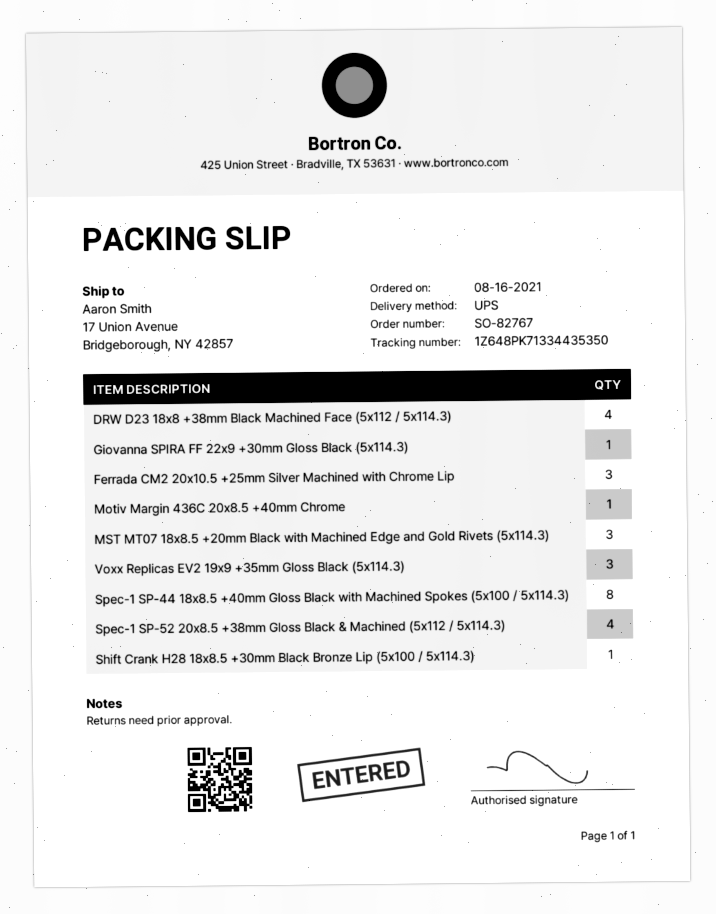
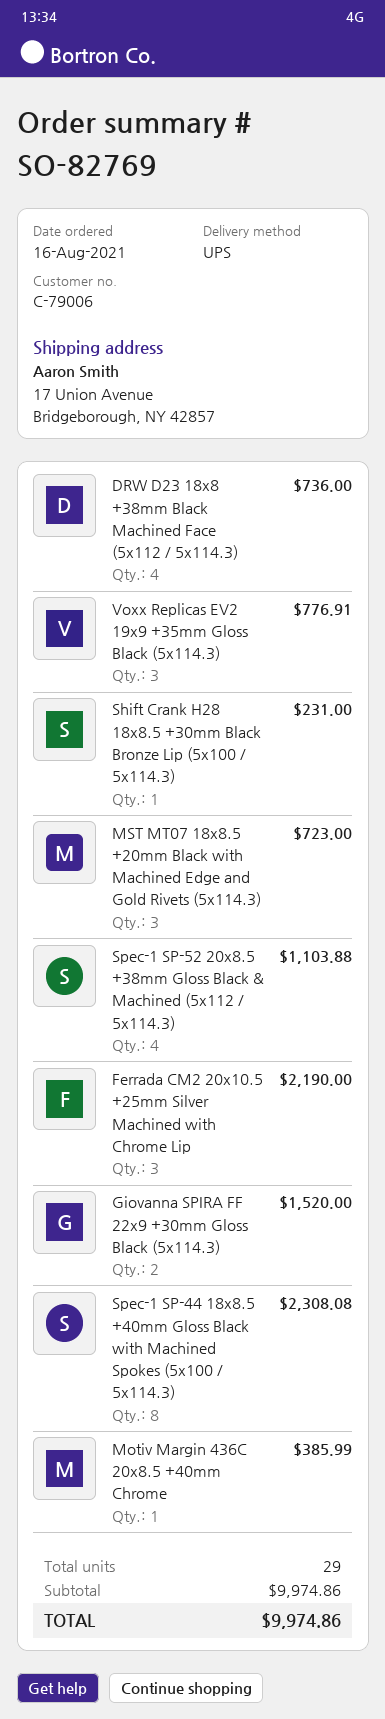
order number: SO-82767 -> SO-82769
Giovanna SPIRA FF 22x9 +30mm Gloss Black (5x114.3): 1 -> 2

